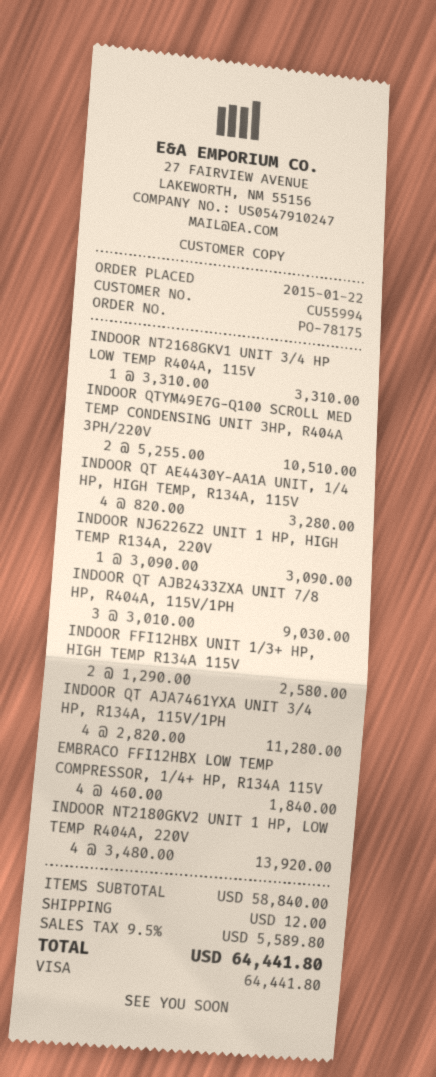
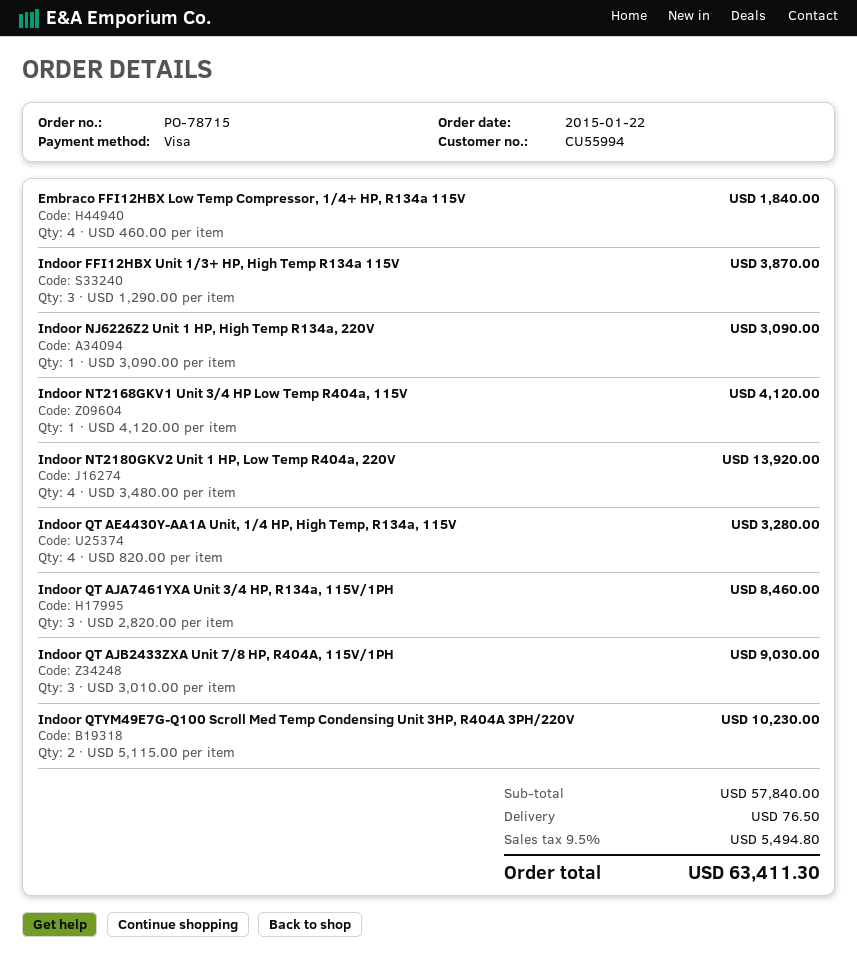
order number: PO-78175 -> PO-78715
INDOOR NT2168GKV1 UNIT 3/4 HP LOW TEMP R404A, 115V: 1 x 3310.00 = 3310.00 -> 1 x 4120.00 = 4120.00
INDOOR QTYM49E7G-Q100 SCROLL MED TEMP CONDENSING UNIT 3HP, R404A 3PH/220V: 2 x 5255.00 = 10510.00 -> 2 x 5115.00 = 10230.00
INDOOR FFI12HBX UNIT 1/3+ HP, HIGH TEMP R134A 115V: 2 x 1290.00 = 2580.00 -> 3 x 1290.00 = 3870.00
INDOOR QT AJA7461YXA UNIT 3/4 HP, R134A, 115V/1PH: 4 x 2820.00 = 11280.00 -> 3 x 2820.00 = 8460.00
subtotal: 58840.00 -> 57840.00
shipping: 12.00 -> 76.50
tax: 9.5% = 5589.80 -> 9.5% = 5494.80
total: 64441.80 -> 63411.30

